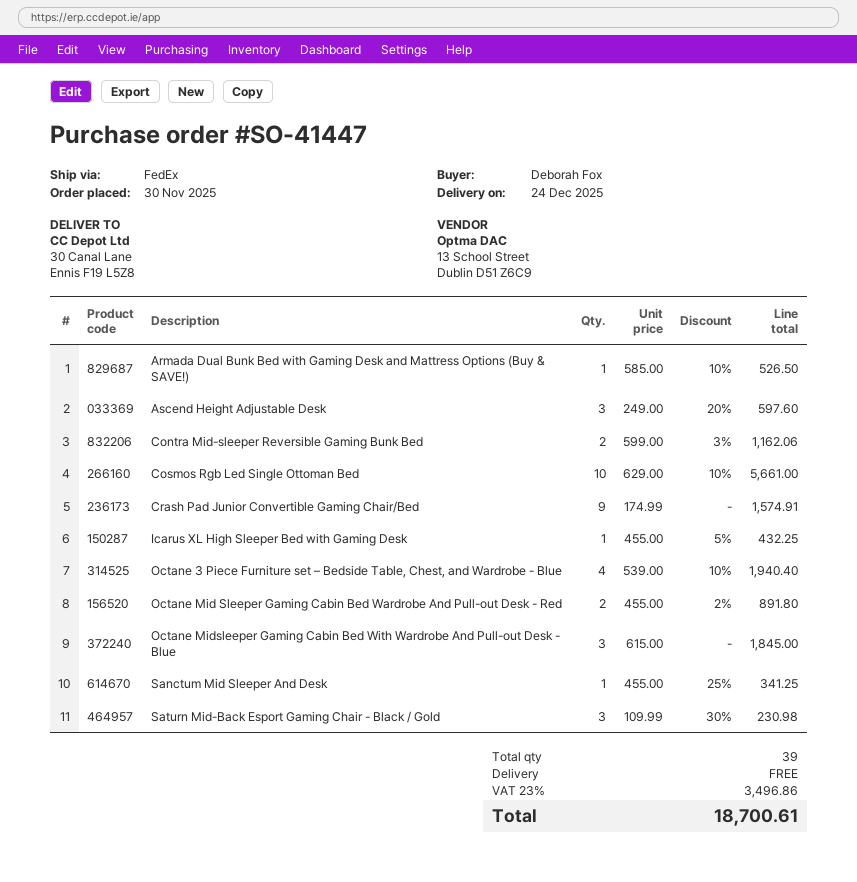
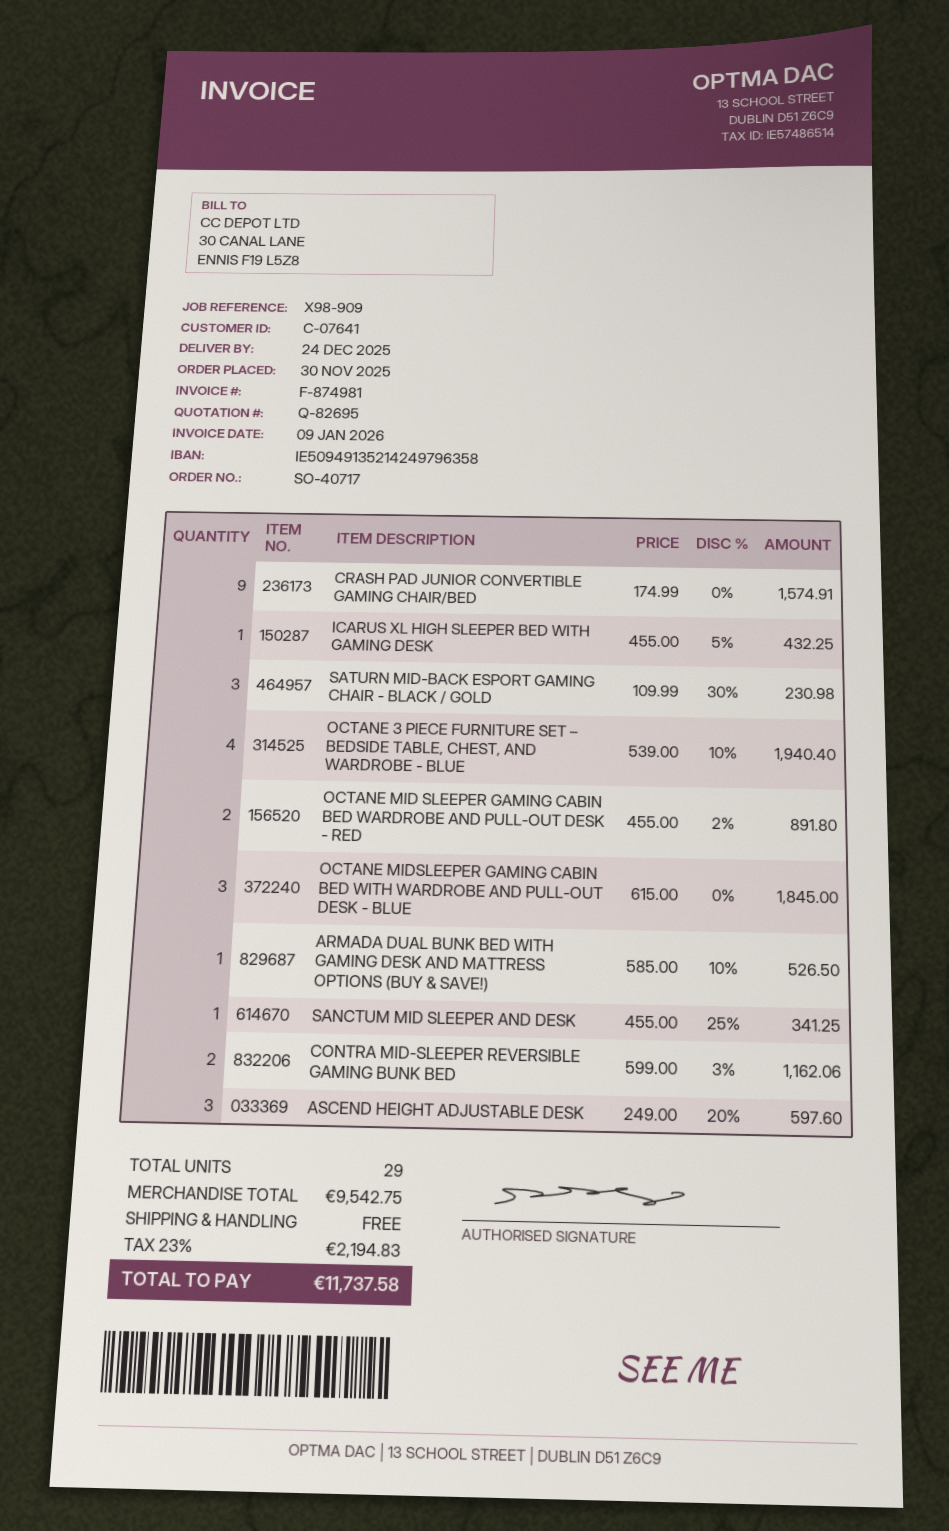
order number: SO-41447 -> SO-40717
Cosmos Rgb Led Single Ottoman Bed: 10 x 629.00 - 10% = 5661.00 -> none
total quantity: 39 -> 29
tax: 23% = 3496.86 -> 23% = 2194.83
total: 18700.61 -> 11737.58

